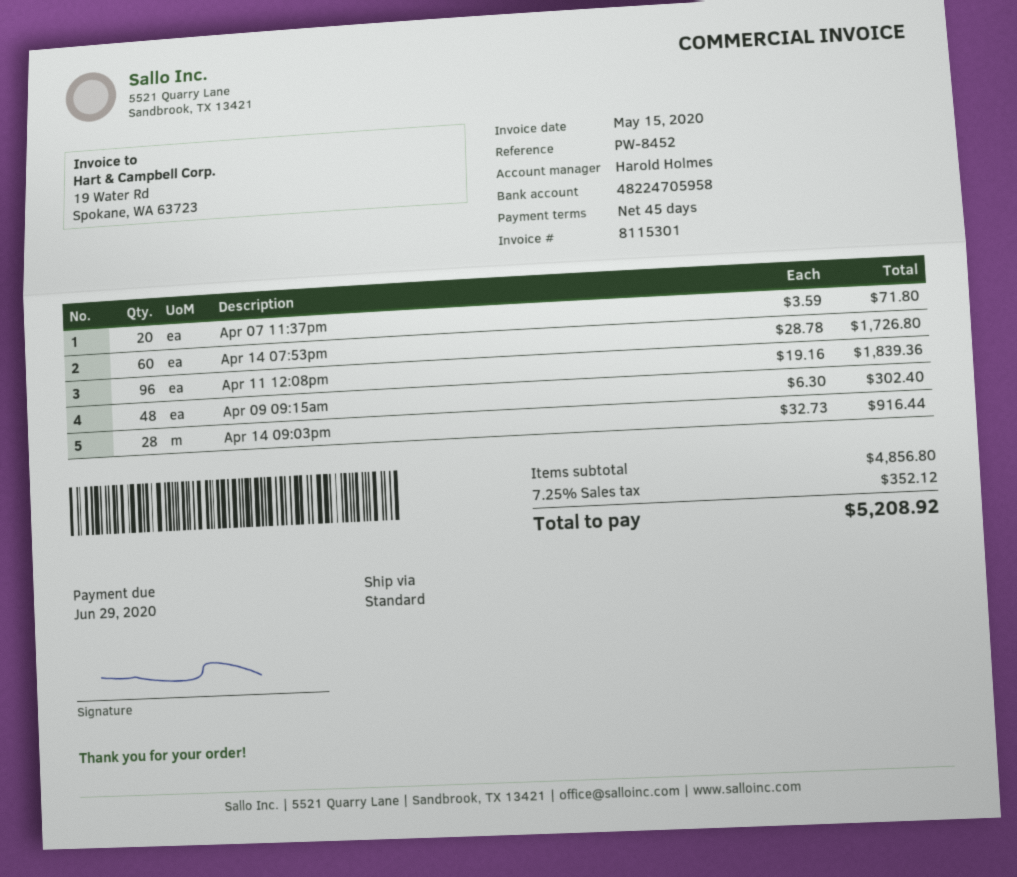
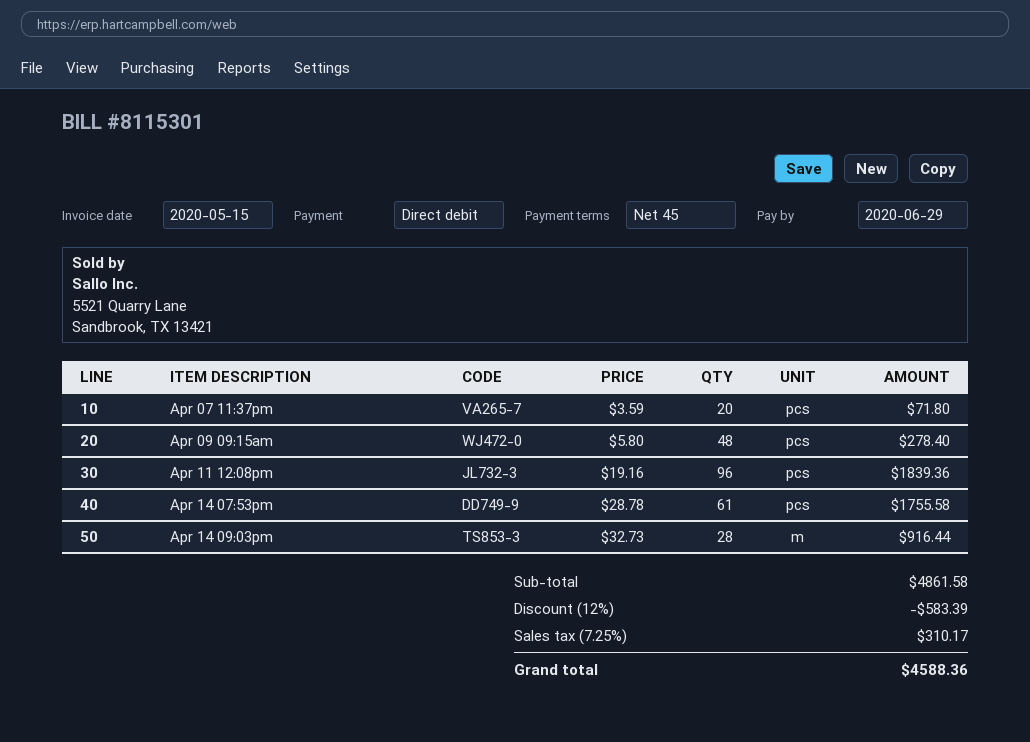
Apr 14 07:53pm: 60 x 28.78 = 1726.80 -> 61 x 28.78 = 1755.58
Apr 09 09:15am: 48 x 6.30 = 302.40 -> 48 x 5.80 = 278.40
subtotal: 4856.80 -> 4861.58
discount: none -> 12% = 583.39
tax: 7.25% = 352.12 -> 7.25% = 310.17
total: 5208.92 -> 4588.36

